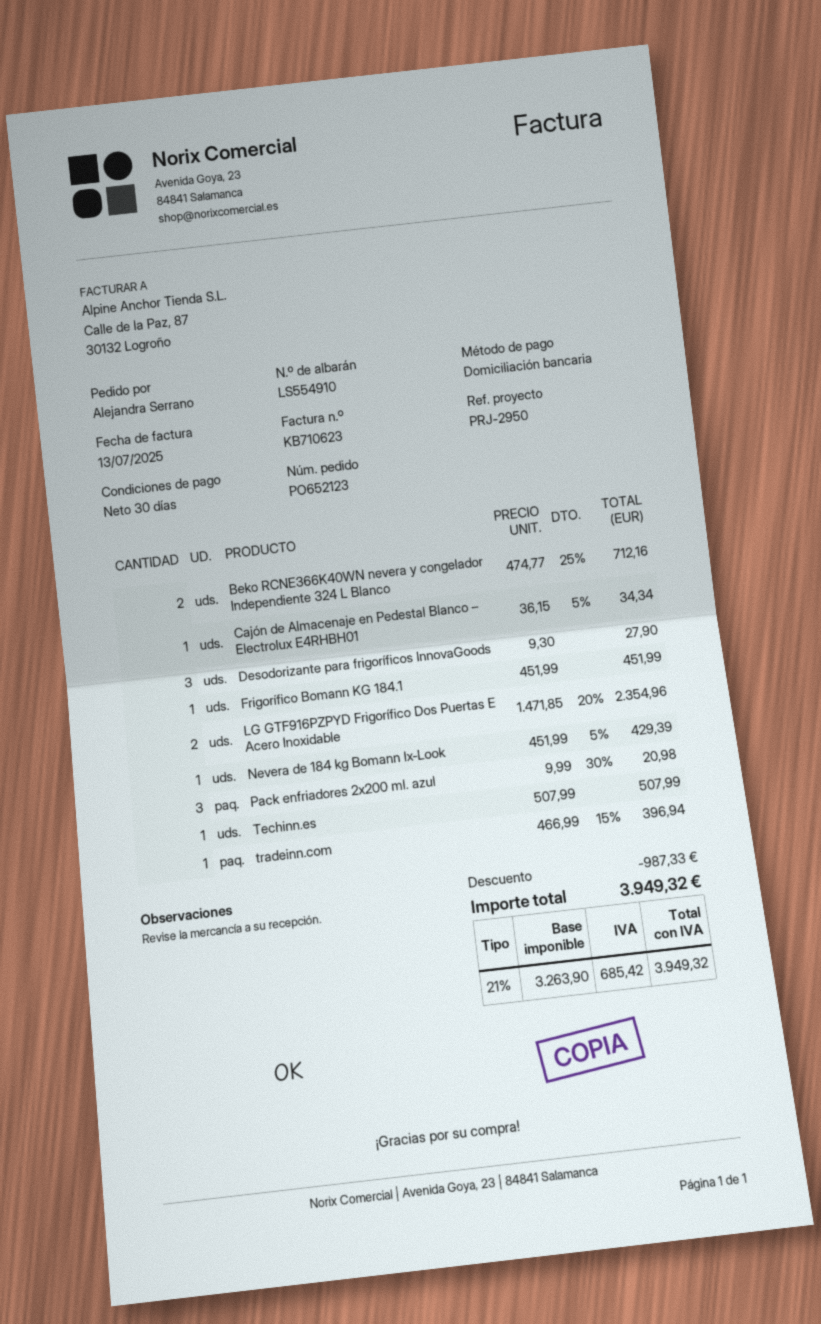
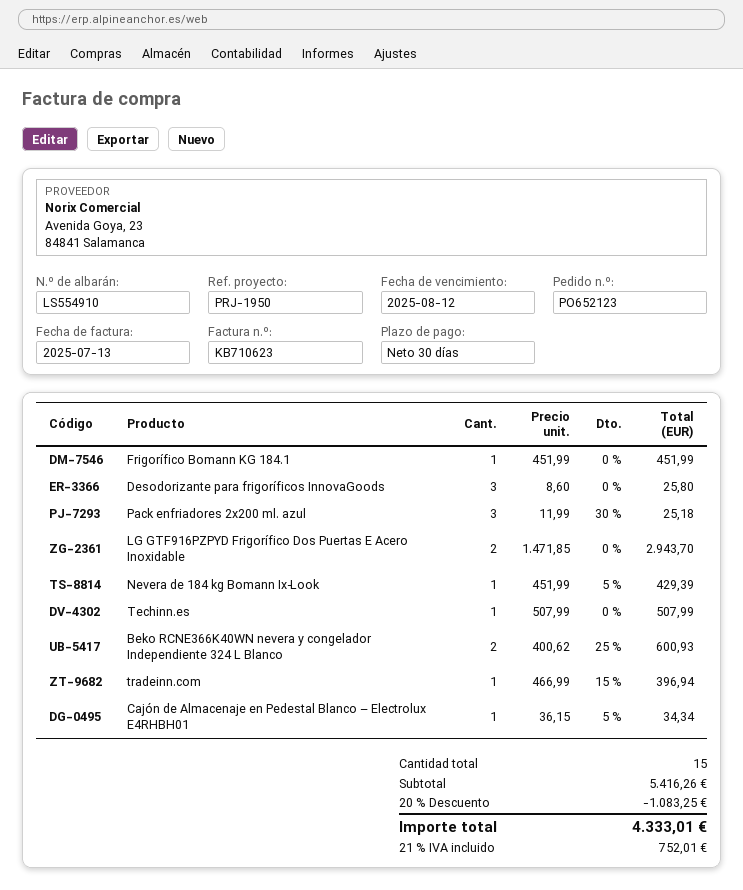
reference: PRJ-2950 -> PRJ-1950
Beko RCNE366K40WN nevera y congelador Independiente 324 L Blanco: 2 x 474.77 - 25% = 712.16 -> 2 x 400.62 - 25% = 600.93
Desodorizante para frigoríficos InnovaGoods: 3 x 9.30 = 27.90 -> 3 x 8.60 = 25.80
LG GTF916PZPYD Frigorífico Dos Puertas E Acero Inoxidable: 2 x 1471.85 - 20% = 2354.96 -> 2 x 1471.85 = 2943.70
Pack enfriadores 2x200 ml. azul: 3 x 9.99 - 30% = 20.98 -> 3 x 11.99 - 30% = 25.18
discount: 987.33 -> 1083.25
tax: 21% = 685.42 -> 21% = 752.01
total: 3949.32 -> 4333.01

